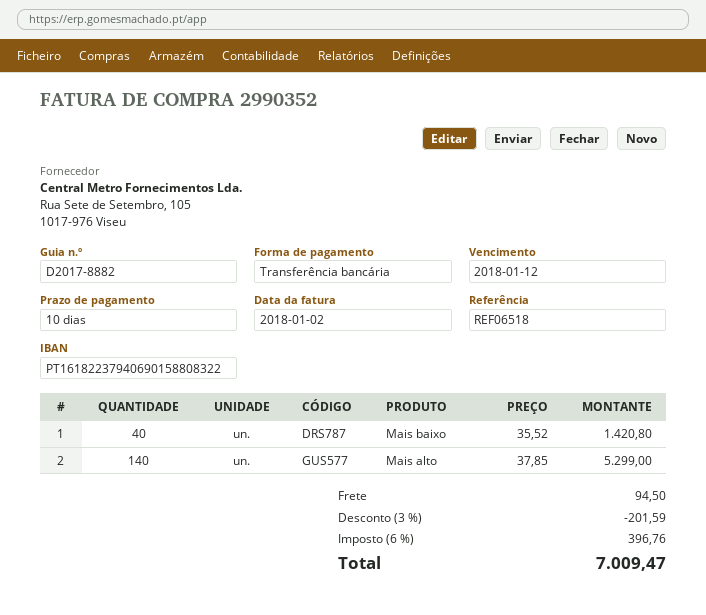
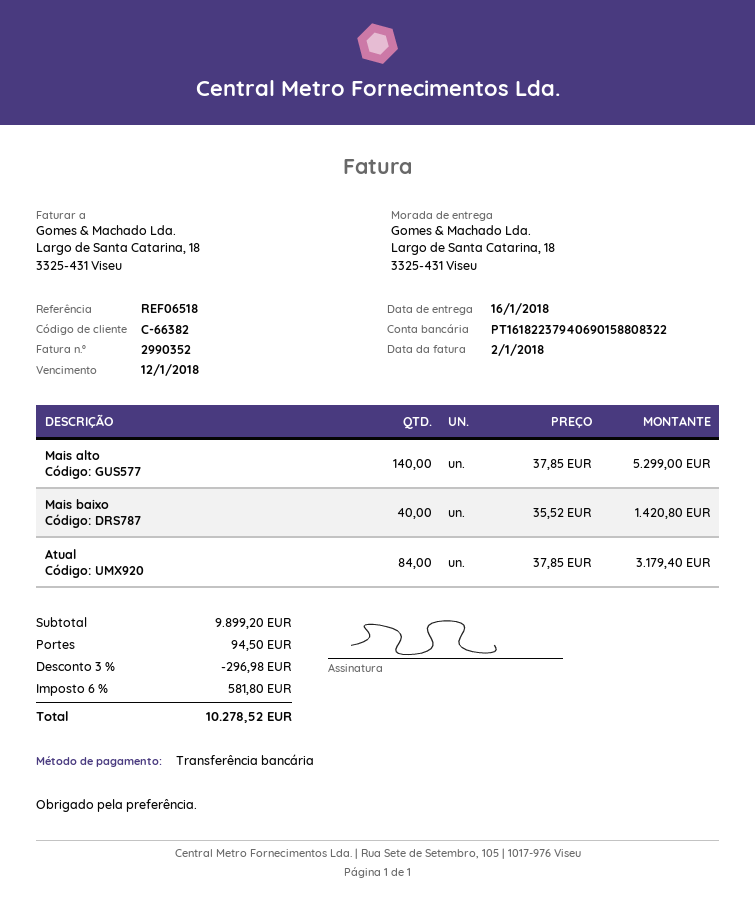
Atual: none -> 84 x 37.85 = 3179.40
discount: 3% = 201.59 -> 3% = 296.98
tax: 6% = 396.76 -> 6% = 581.80
total: 7009.47 -> 10278.52

